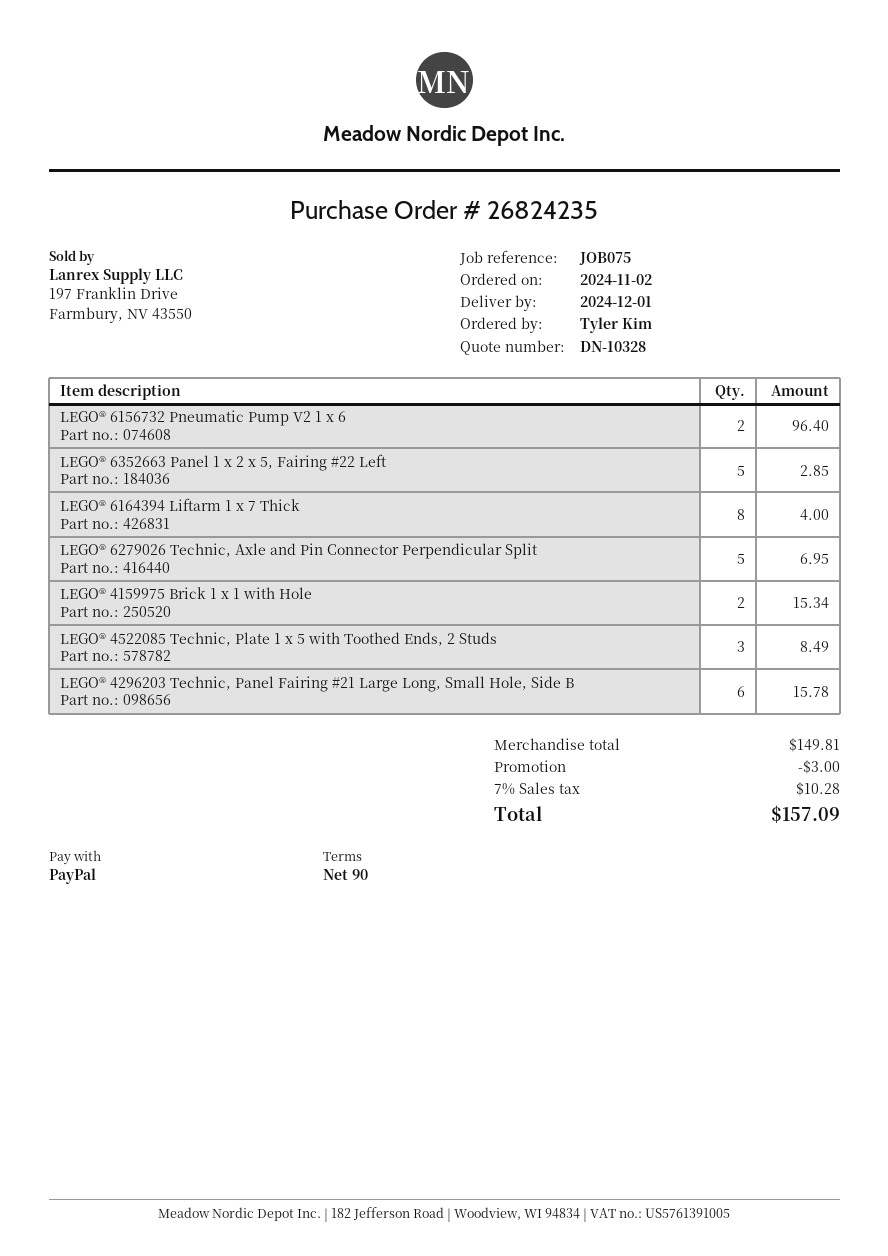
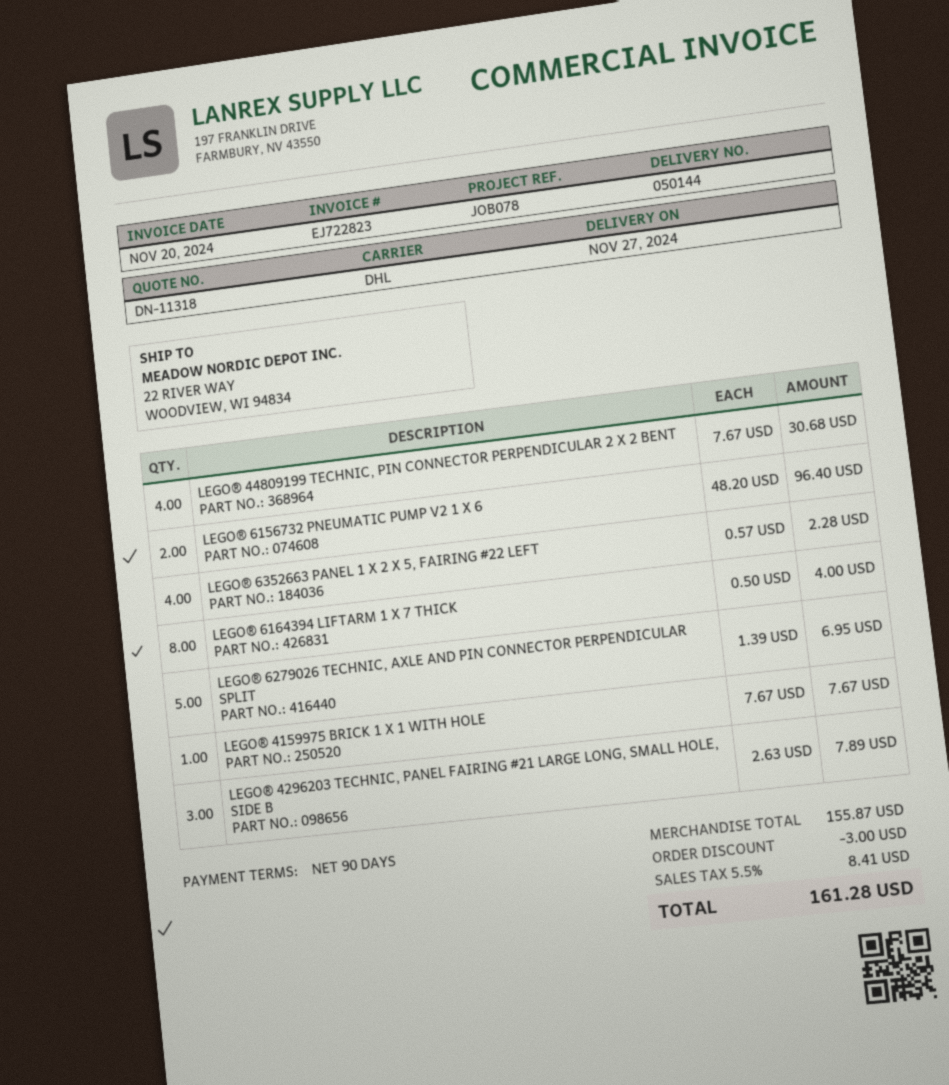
quote number: DN-10328 -> DN-11318
delivery date: 2024-12-01 -> 2024-11-27
reference: JOB075 -> JOB078
LEGO® 6352663 Panel 1 x 2 x 5, Fairing #22 Left: 5 for 2.85 -> 4 for 2.28
LEGO® 4159975 Brick 1 x 1 with Hole: 2 for 15.34 -> 1 for 7.67
LEGO® 4522085 Technic, Plate 1 x 5 with Toothed Ends, 2 Studs: 3 for 8.49 -> none
LEGO® 4296203 Technic, Panel Fairing #21 Large Long, Small Hole, Side B: 6 for 15.78 -> 3 for 7.89
LEGO® 44809199 TECHNIC, PIN CONNECTOR PERPENDICULAR 2 X 2 BENT: none -> 4 for 30.68
subtotal: 149.81 -> 155.87
tax: 7% = 10.28 -> 5.5% = 8.41
total: 157.09 -> 161.28

